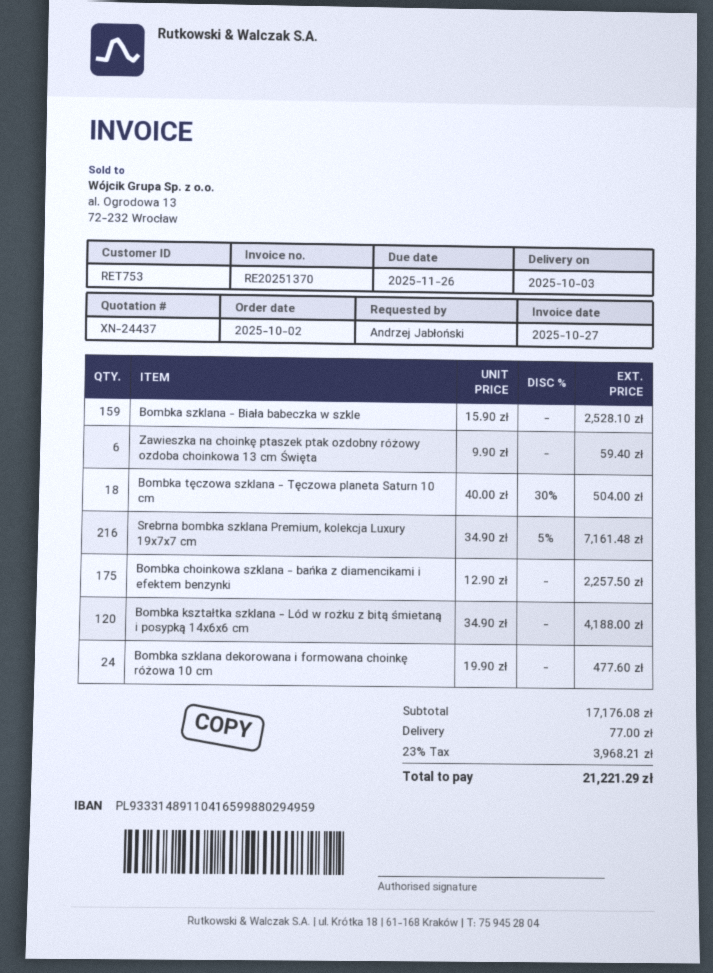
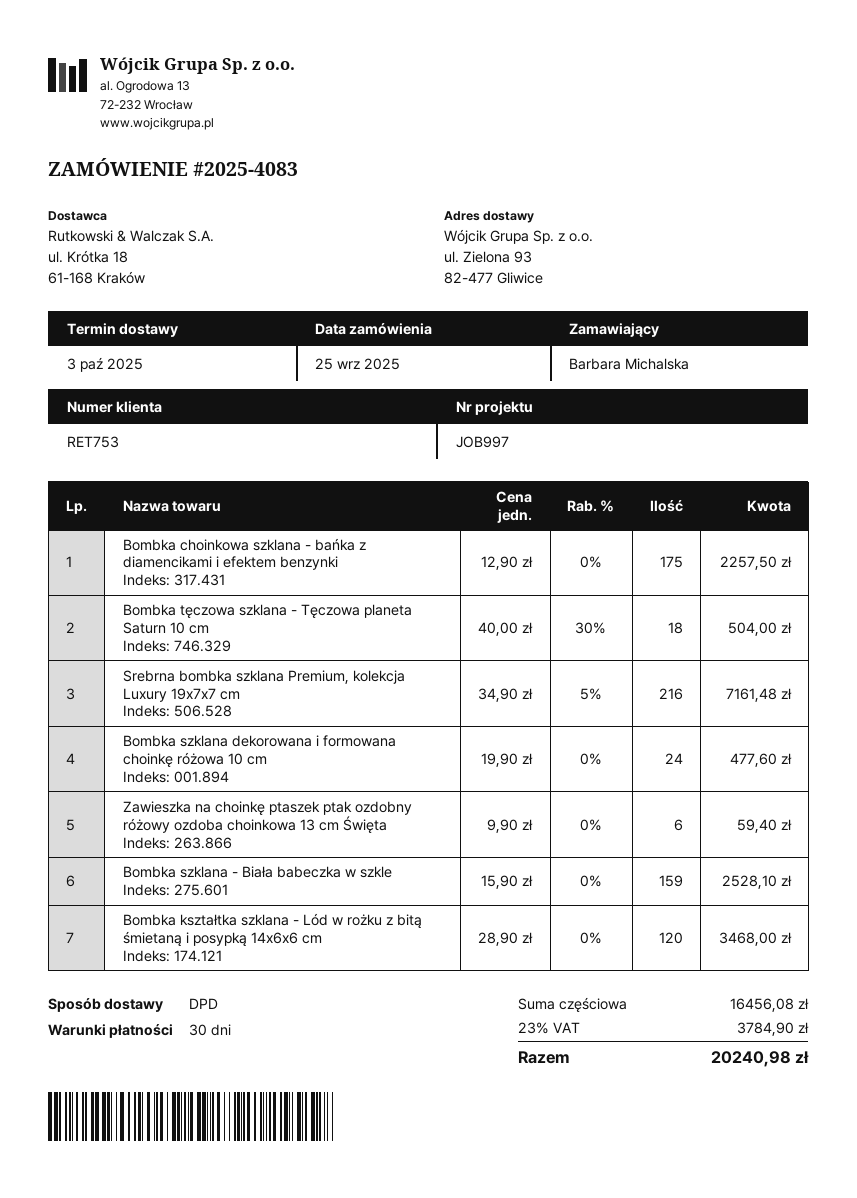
order date: 2025-10-02 -> 2025-09-25
ordered by: Andrzej Jabłoński -> Barbara Michalska
Bombka kształtka szklana - Lód w rożku z bitą śmietaną i posypką 14x6x6 cm: 120 x 34.90 = 4188.00 -> 120 x 28.90 = 3468.00
subtotal: 17176.08 -> 16456.08
shipping: 77.00 -> none
tax: 23% = 3968.21 -> 23% = 3784.90
total: 21221.29 -> 20240.98

